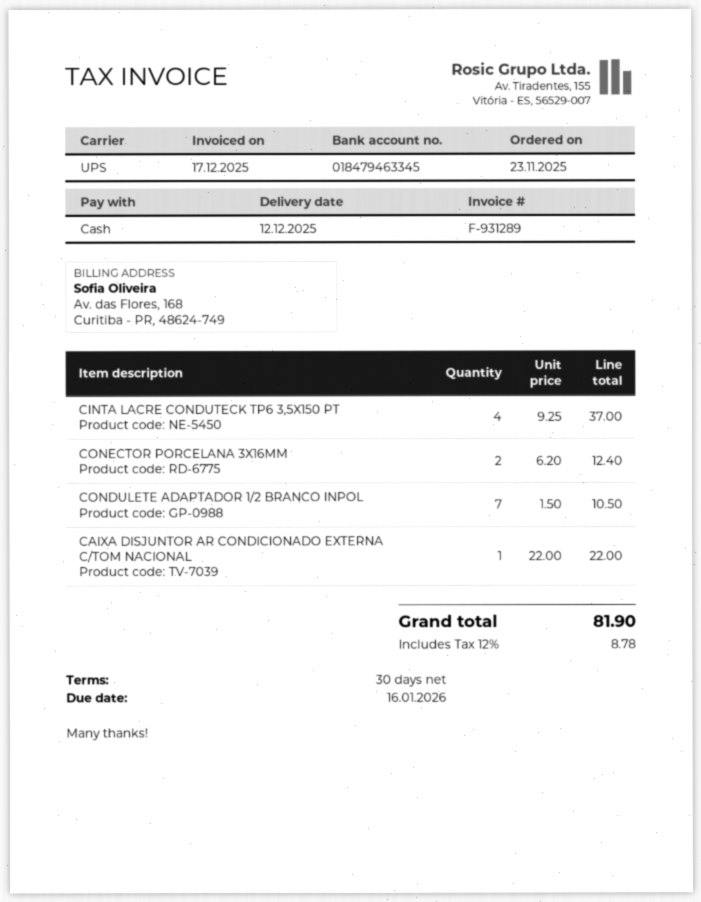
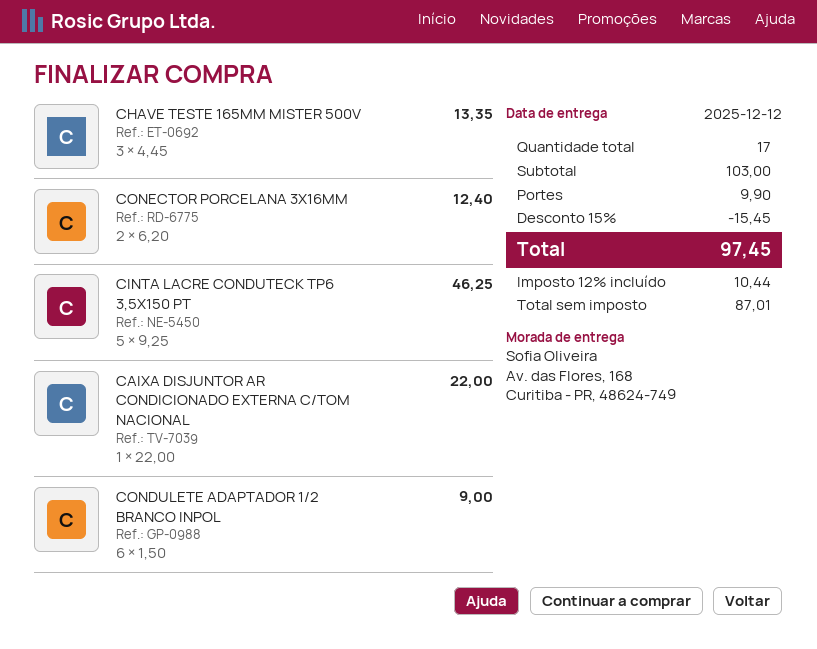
CINTA LACRE CONDUTECK TP6 3,5X150 PT: 4 x 9.25 = 37.00 -> 5 x 9.25 = 46.25
CONDULETE ADAPTADOR 1/2 BRANCO INPOL: 7 x 1.50 = 10.50 -> 6 x 1.50 = 9.00
CHAVE TESTE 165MM MISTER 500V: none -> 3 x 4.45 = 13.35
discount: none -> 15% = 15.45
shipping: none -> 9.90
tax: 12% = 8.78 -> 12% = 10.44
total: 81.90 -> 97.45

